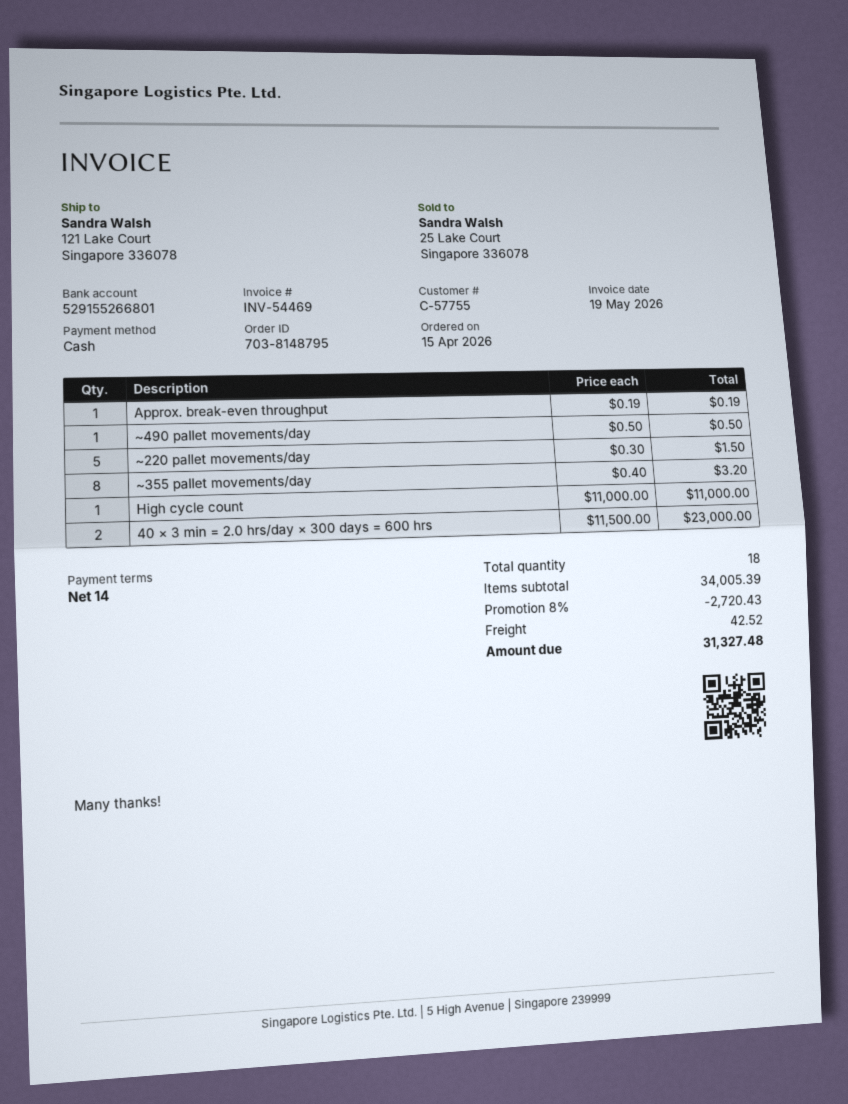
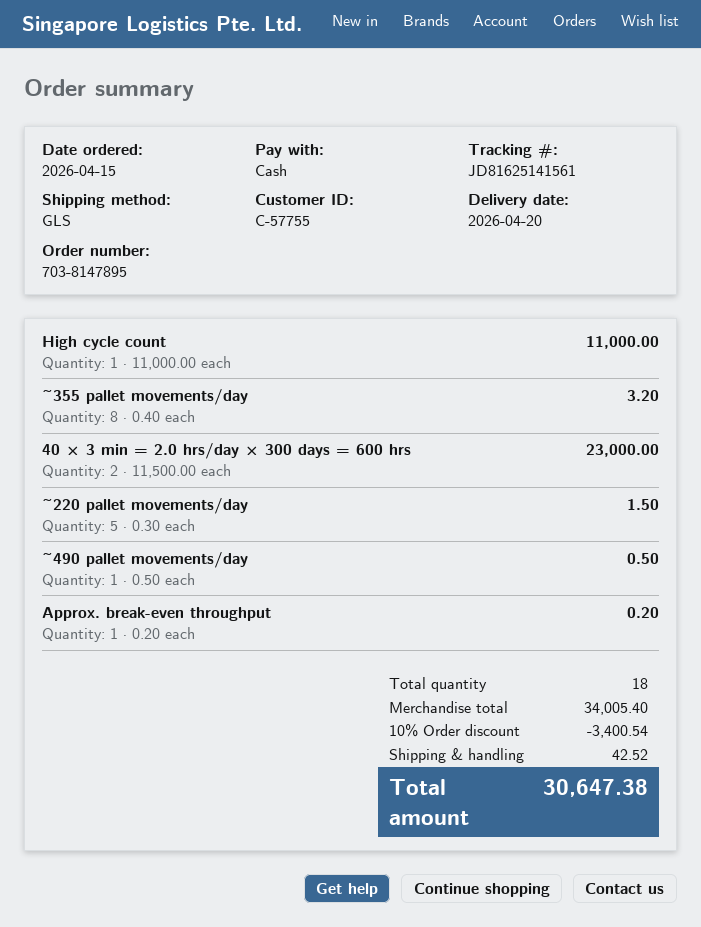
order number: 703-8148795 -> 703-8147895
Approx. break-even throughput: 1 x 0.19 = 0.19 -> 1 x 0.20 = 0.20
subtotal: 34005.39 -> 34005.40
discount: 8% = 2720.43 -> 10% = 3400.54
total: 31327.48 -> 30647.38

